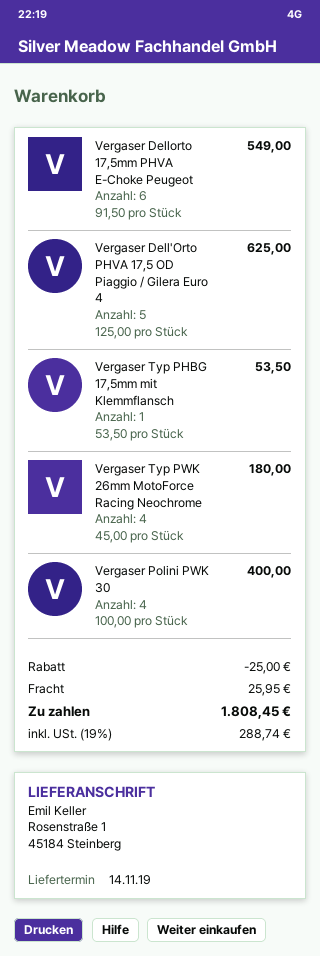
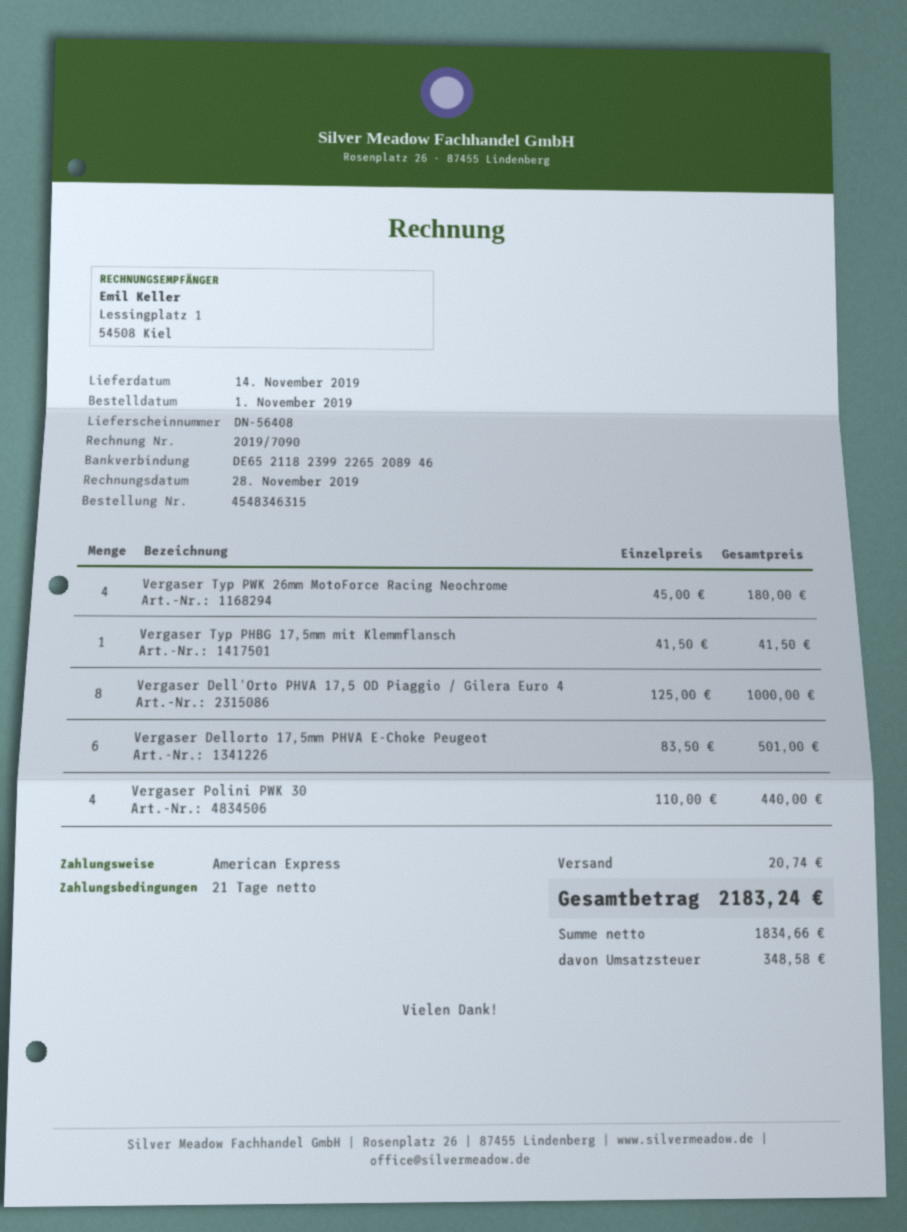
Vergaser Dellorto 17,5mm PHVA E-Choke Peugeot: 6 x 91.50 = 549.00 -> 6 x 83.50 = 501.00
Vergaser Dell'Orto PHVA 17,5 OD Piaggio / Gilera Euro 4: 5 x 125.00 = 625.00 -> 8 x 125.00 = 1000.00
Vergaser Typ PHBG 17,5mm mit Klemmflansch: 1 x 53.50 = 53.50 -> 1 x 41.50 = 41.50
Vergaser Polini PWK 30: 4 x 100.00 = 400.00 -> 4 x 110.00 = 440.00
discount: 25.00 -> none
shipping: 25.95 -> 20.74
tax: 288.74 -> 348.58
total: 1808.45 -> 2183.24

